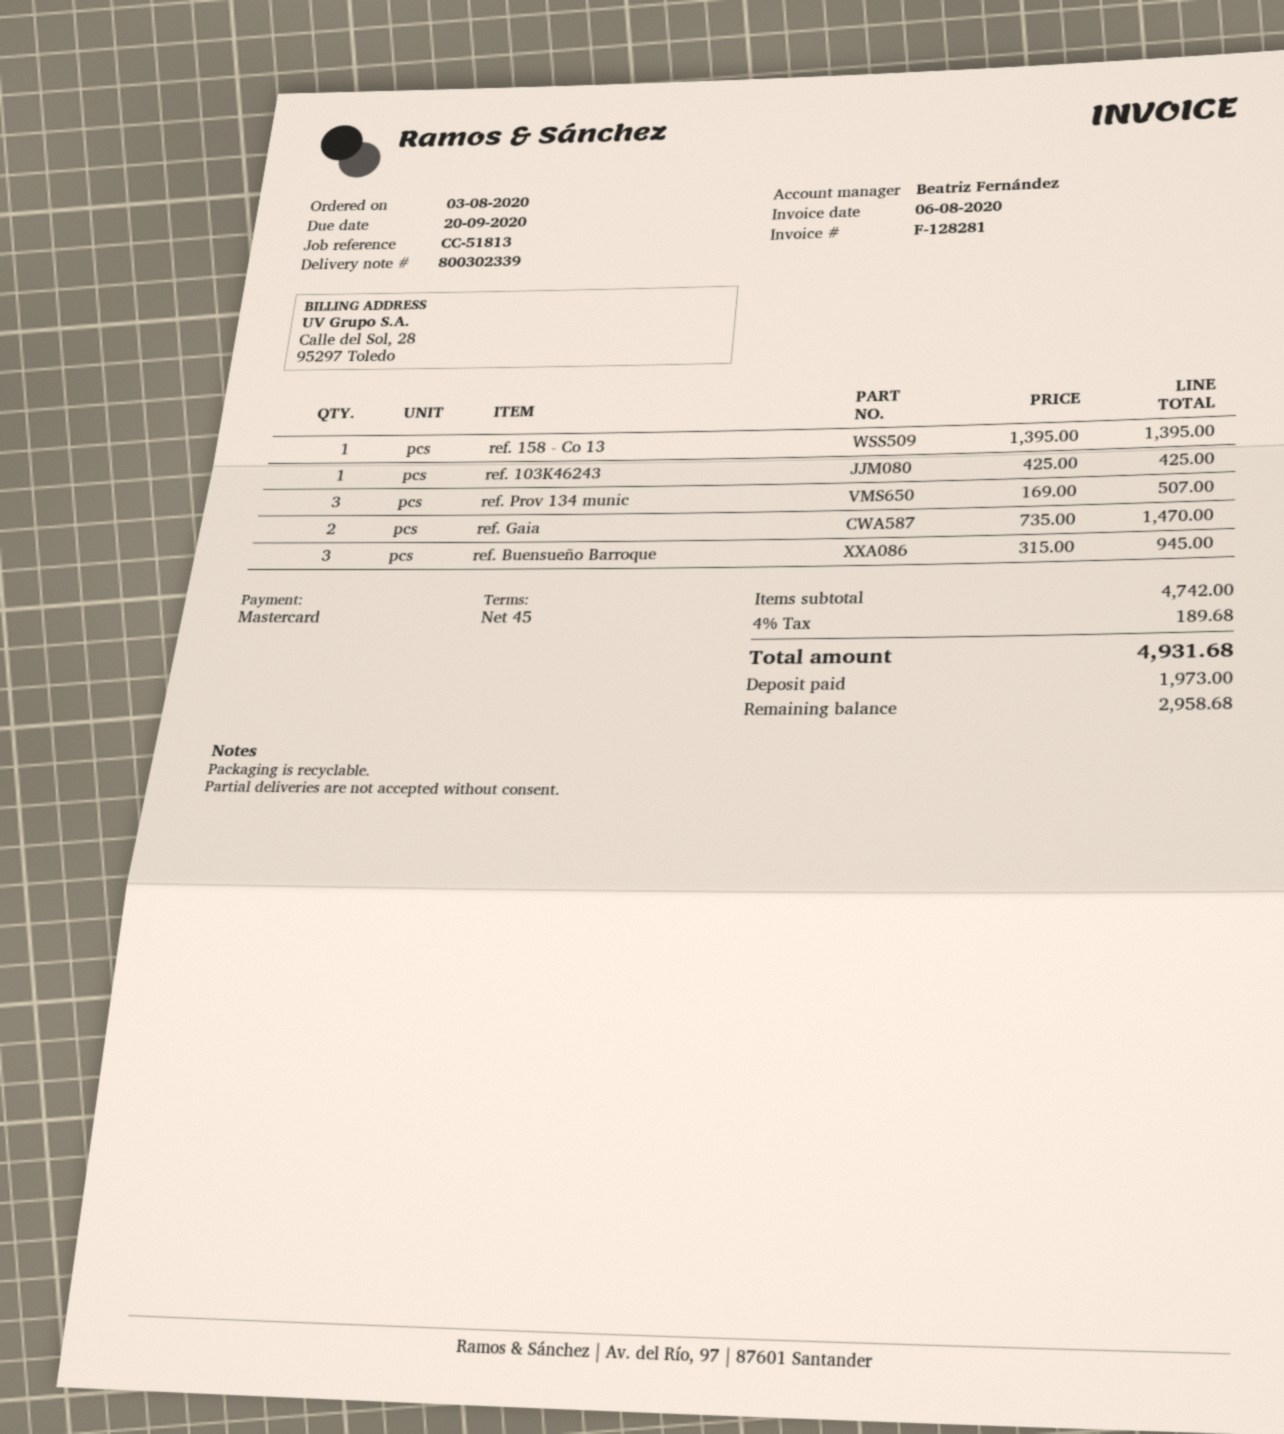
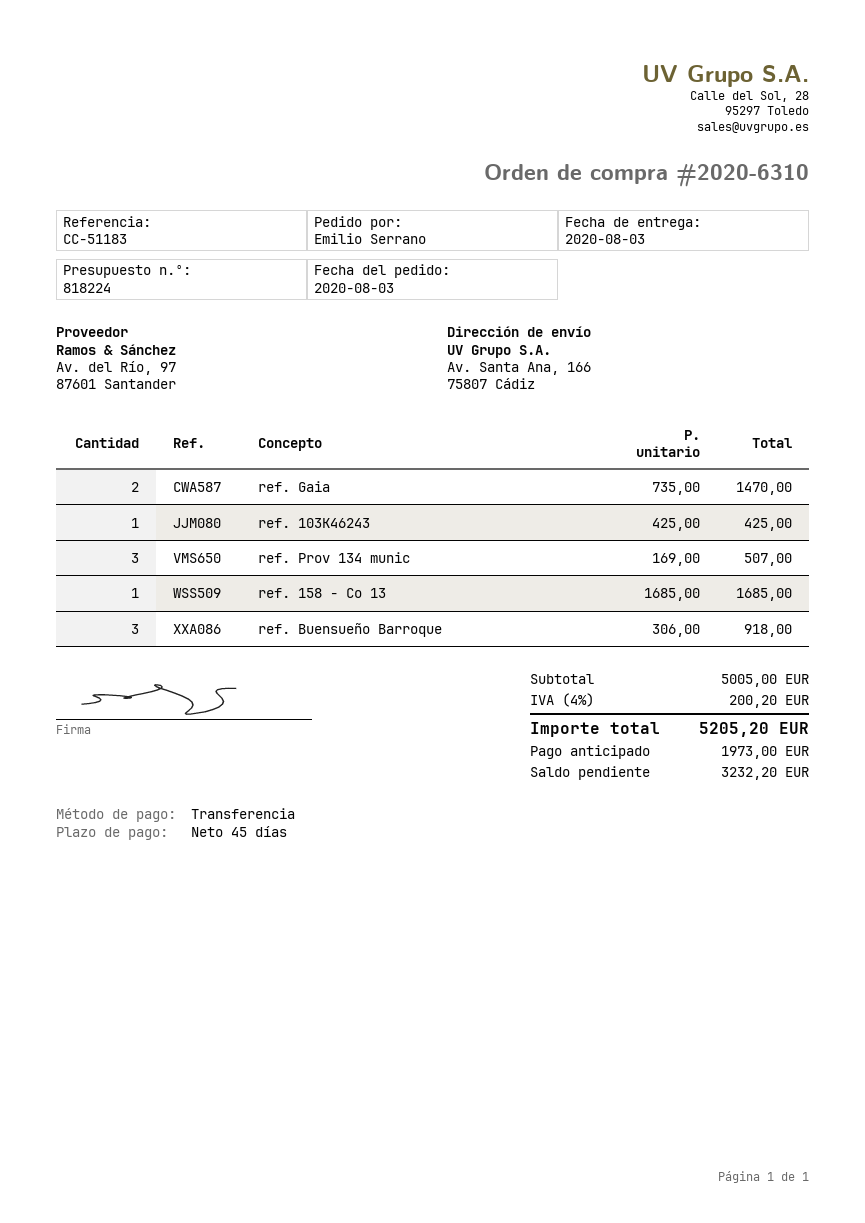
reference: CC-51813 -> CC-51183
payment method: Mastercard -> bank transfer
ref. 158 - Co 13: 1 x 1395.00 = 1395.00 -> 1 x 1685.00 = 1685.00
ref. Buensueño Barroque: 3 x 315.00 = 945.00 -> 3 x 306.00 = 918.00
subtotal: 4742.00 -> 5005.00
tax: 4% = 189.68 -> 4% = 200.20
total: 4931.68 -> 5205.20
balance: 2958.68 -> 3232.20

